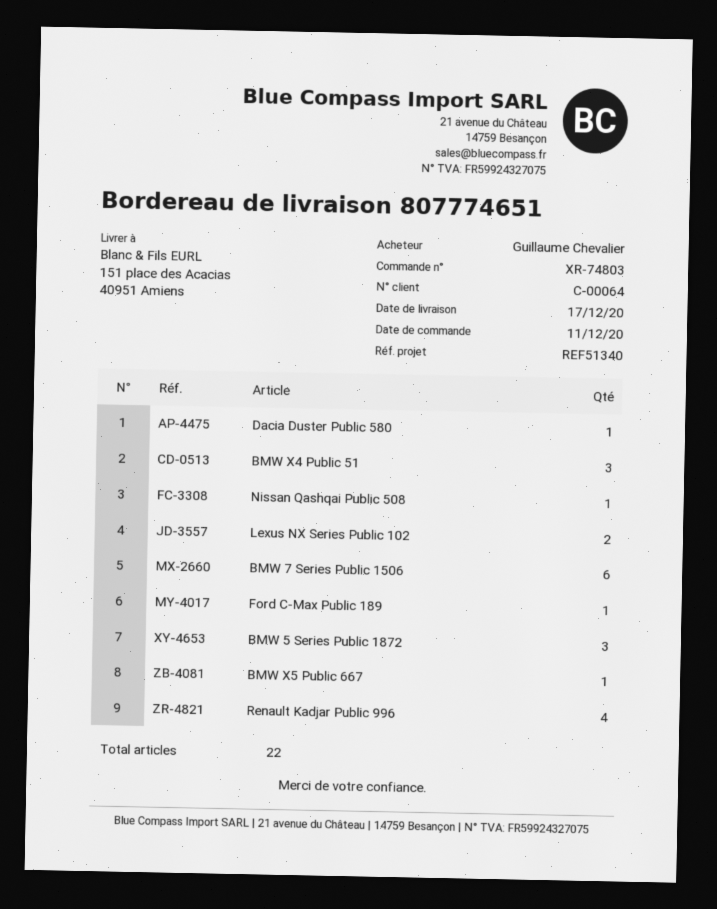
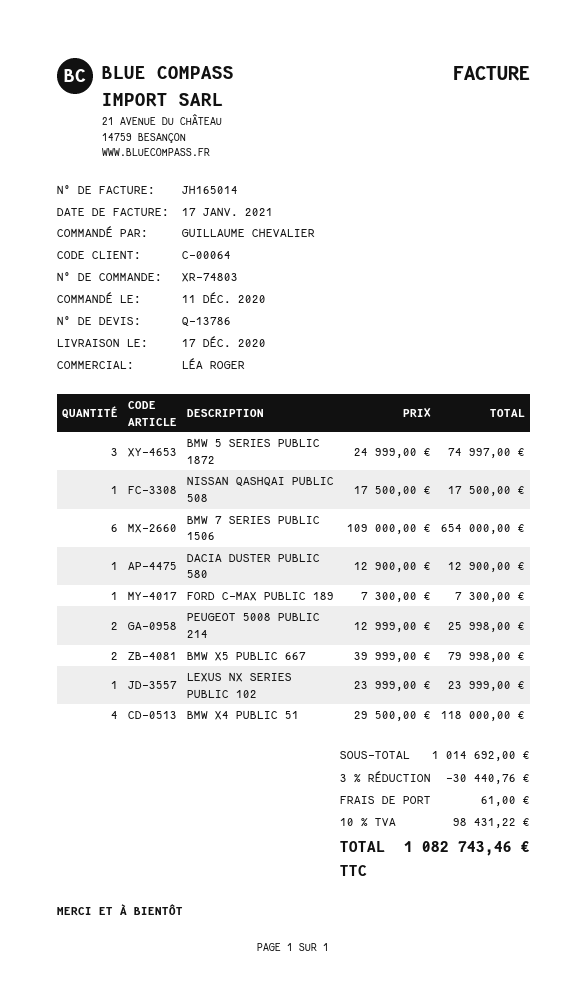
BMW X4 Public 51: 3 -> 4
Lexus NX Series Public 102: 2 -> 1
BMW X5 Public 667: 1 -> 2
Renault Kadjar Public 996: 4 -> none
PEUGEOT 5008 PUBLIC 214: none -> 2

